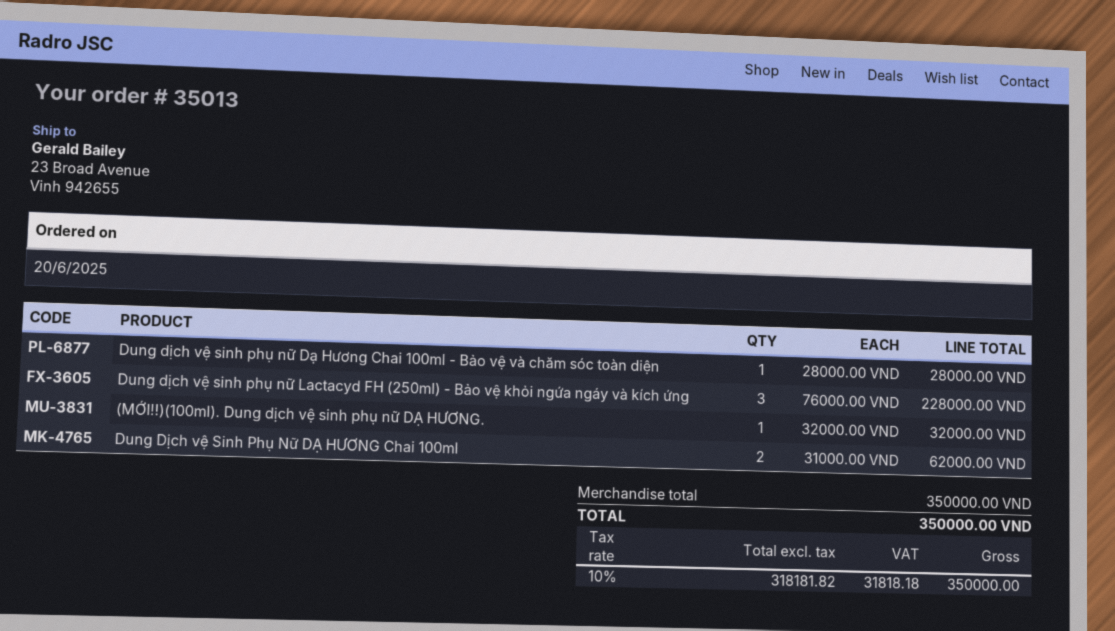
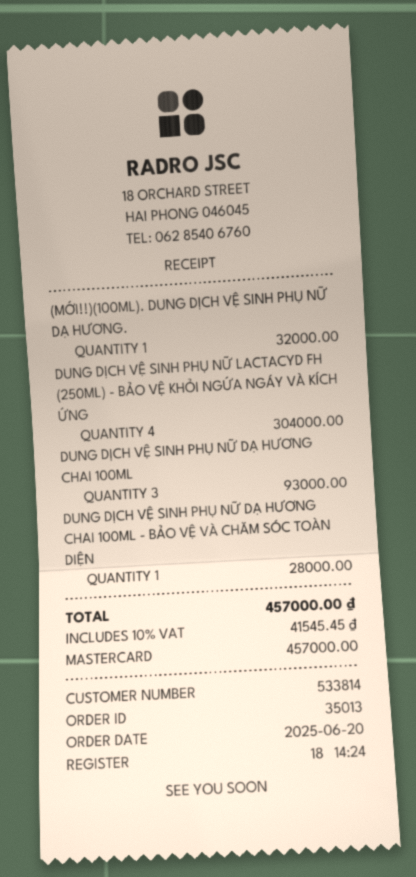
Dung dịch vệ sinh phụ nữ Lactacyd FH (250ml) - Bảo vệ khỏi ngứa ngáy và kích ứng: 3 for 228000.00 -> 4 for 304000.00
Dung Dịch vệ Sinh Phụ Nữ DẠ HƯƠNG Chai 100ml: 2 for 62000.00 -> 3 for 93000.00
tax: 10% = 31818.18 -> 10% = 41545.45
total: 350000.00 -> 457000.00

